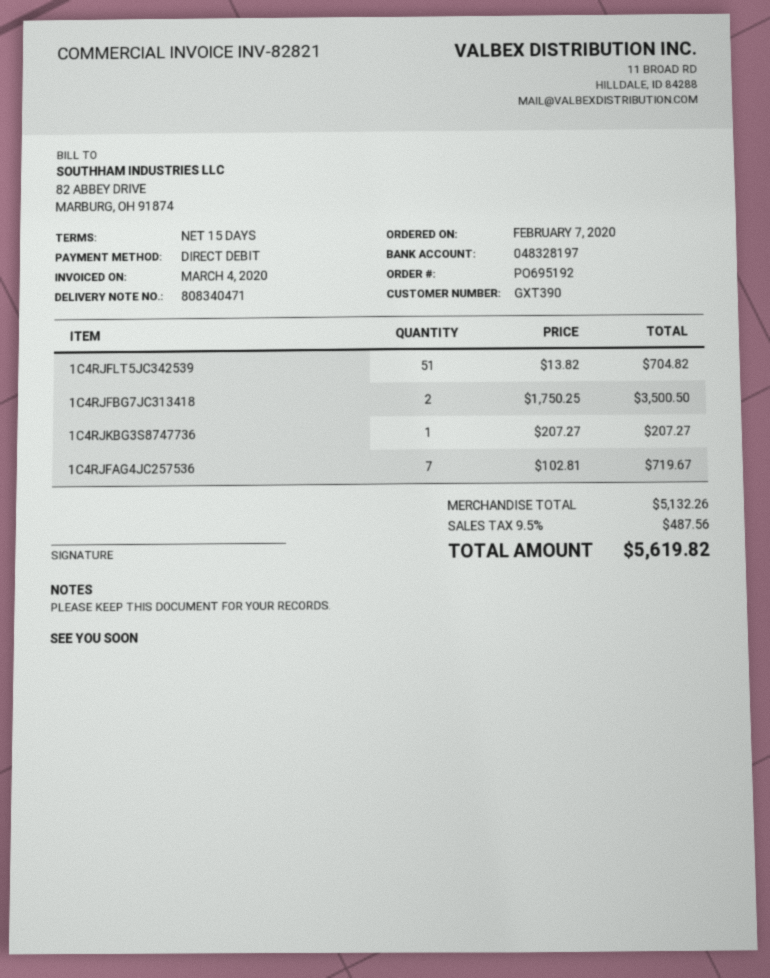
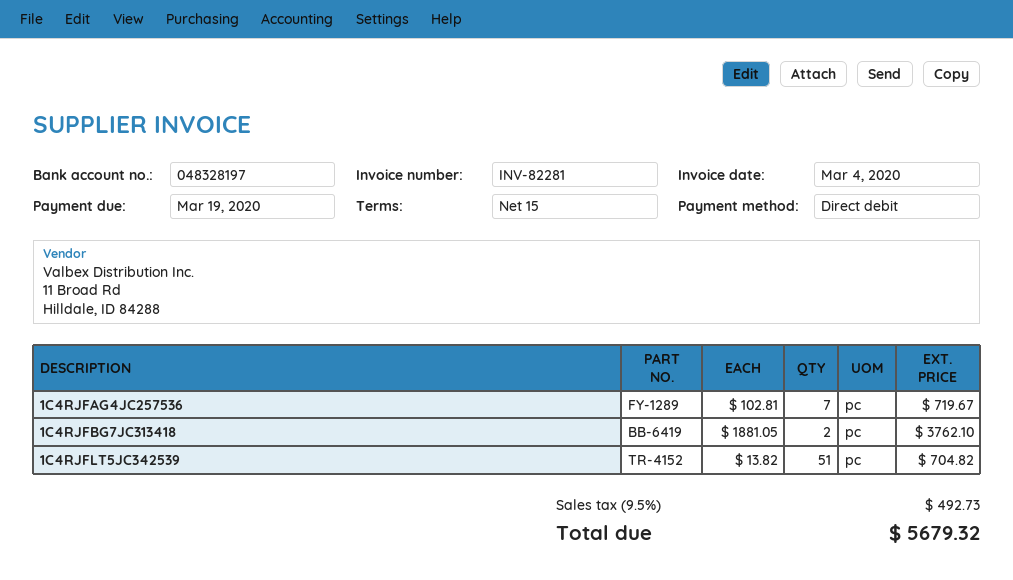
invoice number: INV-82821 -> INV-82281
1C4RJFBG7JC313418: 2 x 1750.25 = 3500.50 -> 2 x 1881.05 = 3762.10
1C4RJKBG3S8747736: 1 x 207.27 = 207.27 -> none
tax: 9.5% = 487.56 -> 9.5% = 492.73
total: 5619.82 -> 5679.32

